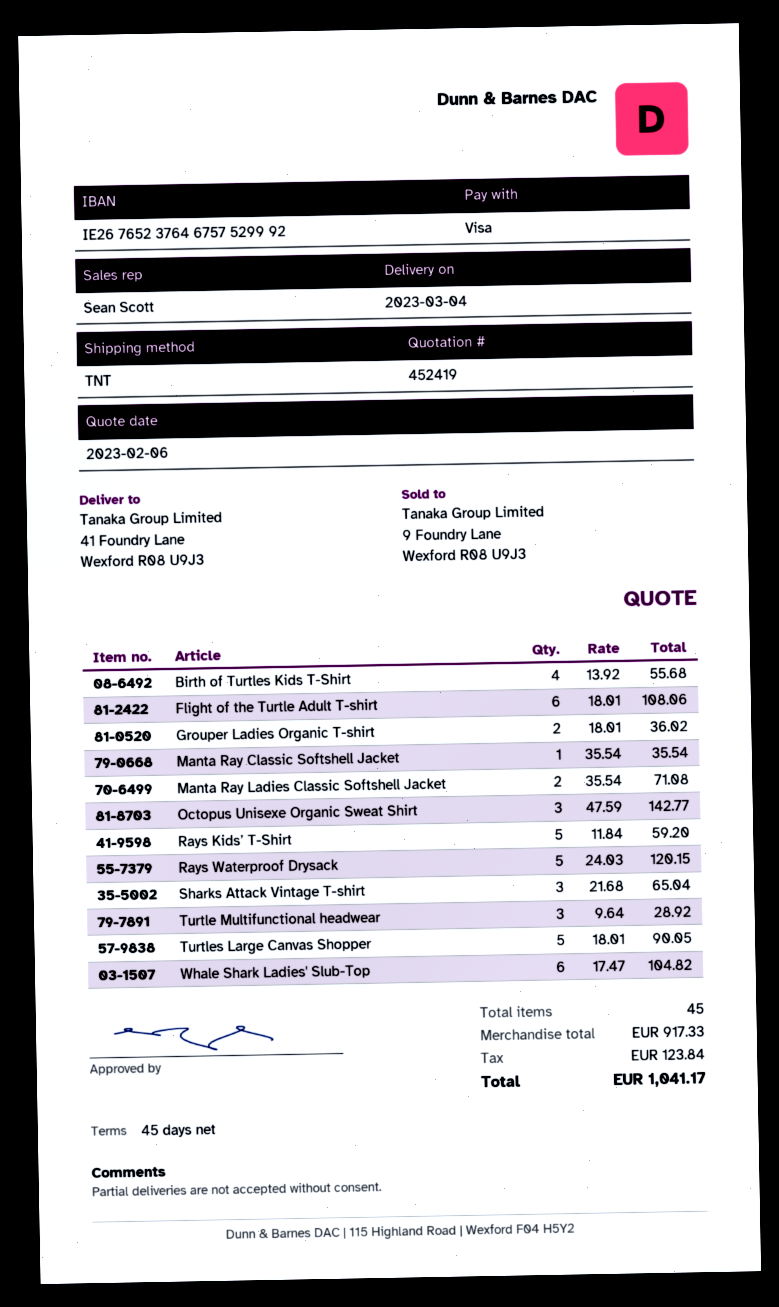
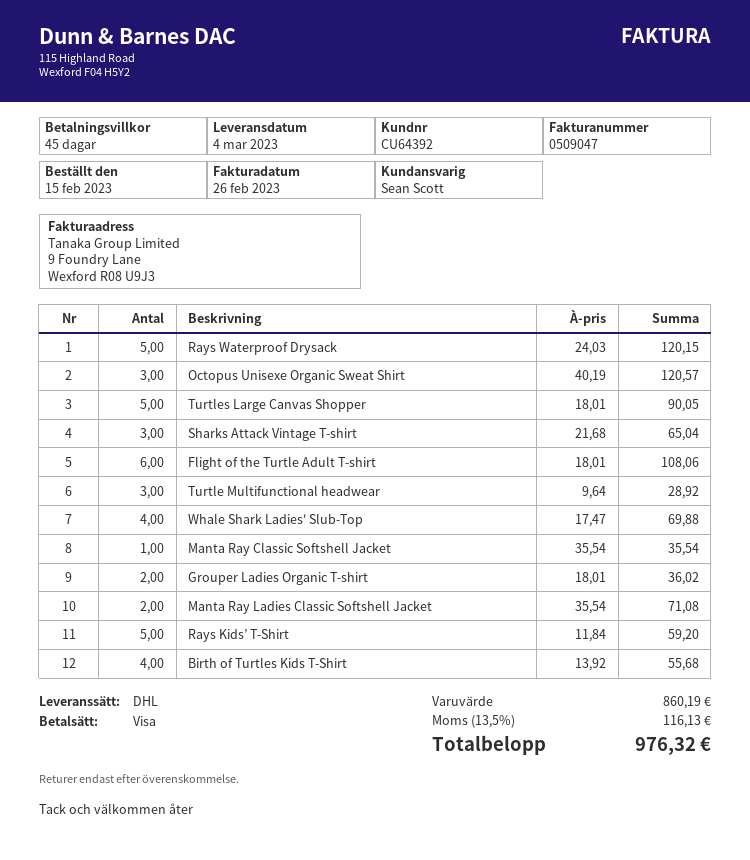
shipping method: TNT -> DHL
Octopus Unisexe Organic Sweat Shirt: 3 x 47.59 = 142.77 -> 3 x 40.19 = 120.57
Whale Shark Ladies' Slub-Top: 6 x 17.47 = 104.82 -> 4 x 17.47 = 69.88
subtotal: 917.33 -> 860.19
tax: 123.84 -> 116.13
total: 1041.17 -> 976.32

